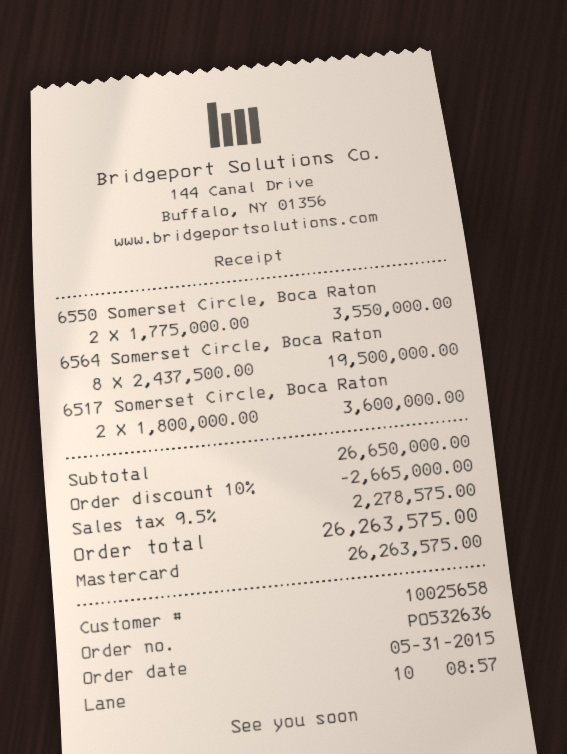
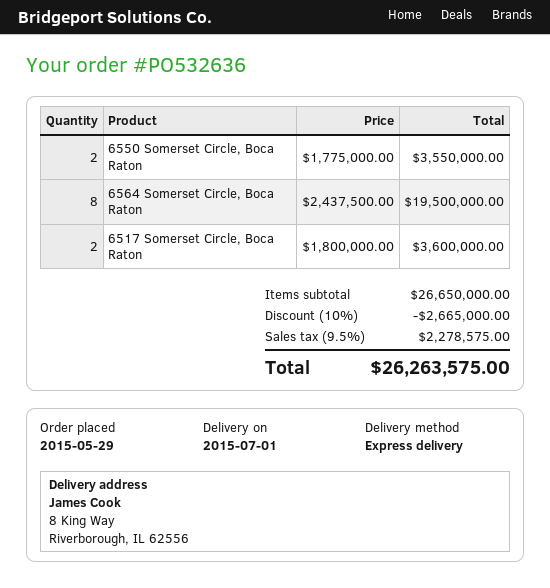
order date: 2015-05-31 -> 2015-05-29

